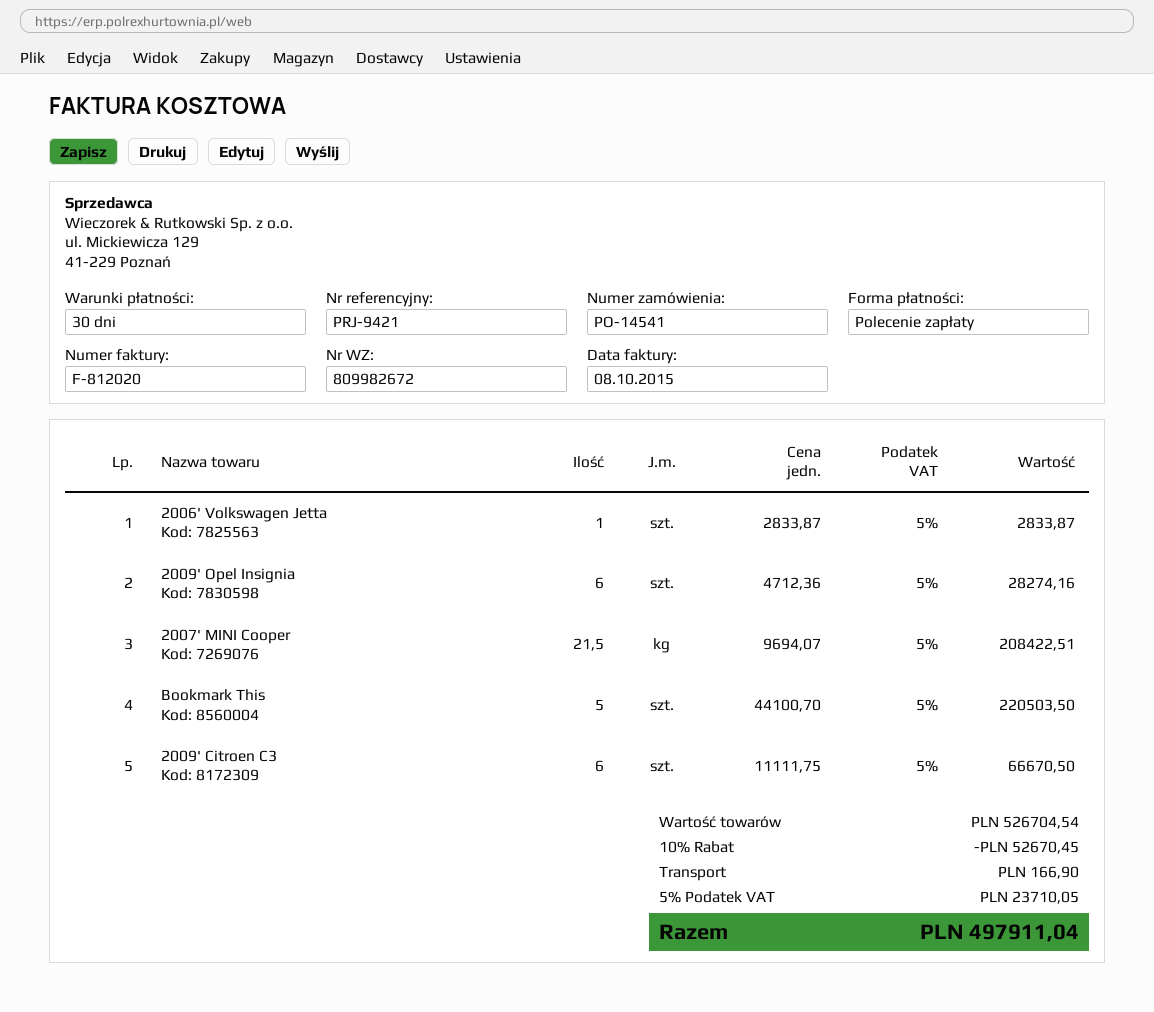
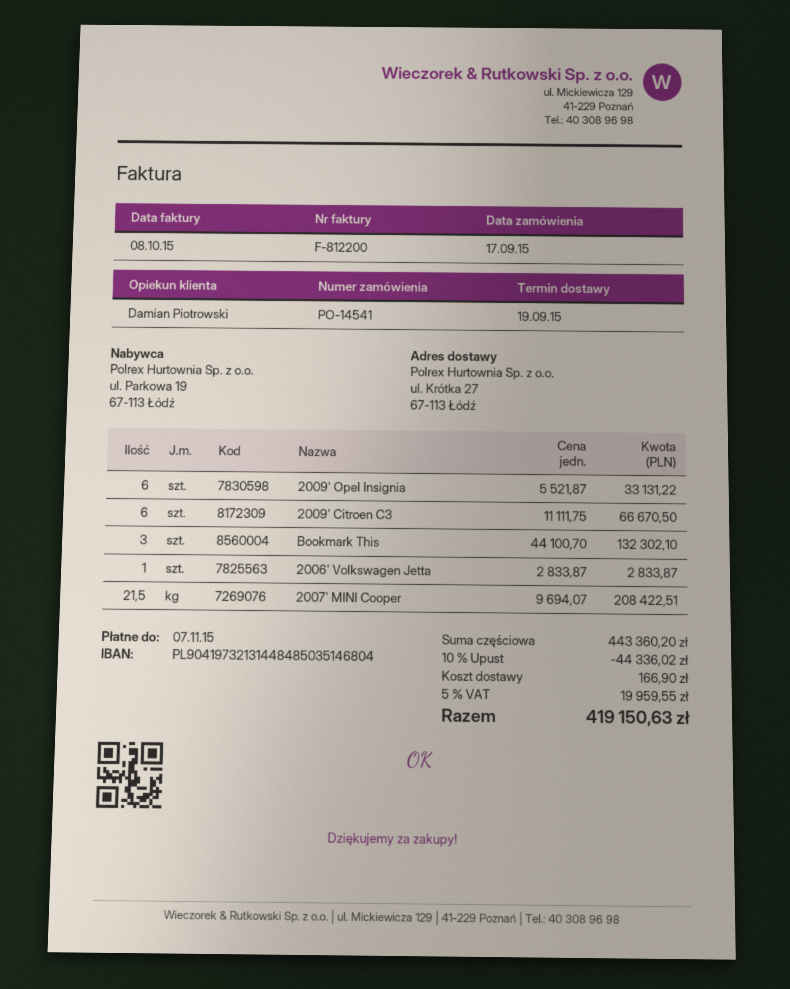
invoice number: F-812020 -> F-812200
2009' Opel Insignia: 6 x 4712.36 = 28274.16 -> 6 x 5521.87 = 33131.22
Bookmark This: 5 x 44100.70 = 220503.50 -> 3 x 44100.70 = 132302.10
subtotal: 526704.54 -> 443360.20
discount: 10% = 52670.45 -> 10% = 44336.02
tax: 5% = 23710.05 -> 5% = 19959.55
total: 497911.04 -> 419150.63

